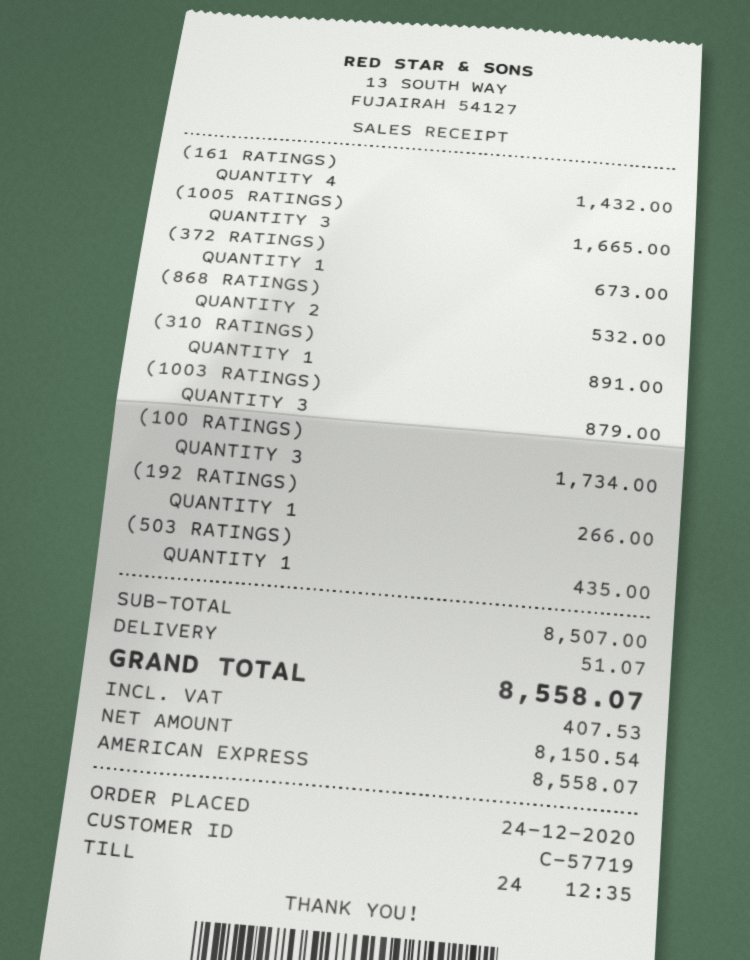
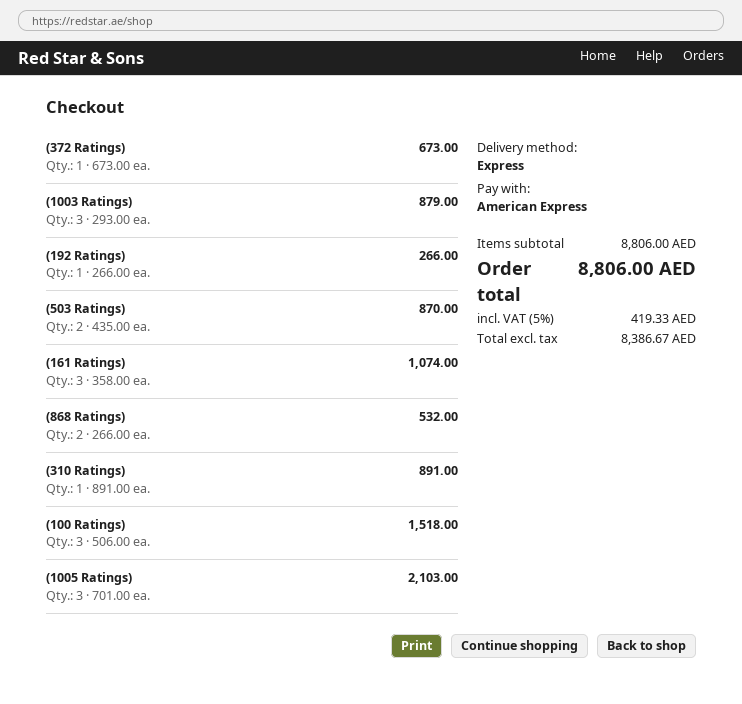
(161 RATINGS): 4 for 1432.00 -> 3 for 1074.00
(1005 RATINGS): 3 for 1665.00 -> 3 for 2103.00
(100 RATINGS): 3 for 1734.00 -> 3 for 1518.00
(503 RATINGS): 1 for 435.00 -> 2 for 870.00
subtotal: 8507.00 -> 8806.00
shipping: 51.07 -> none
net: 8150.54 -> 8386.67
tax: 407.53 -> 419.33
total: 8558.07 -> 8806.00

